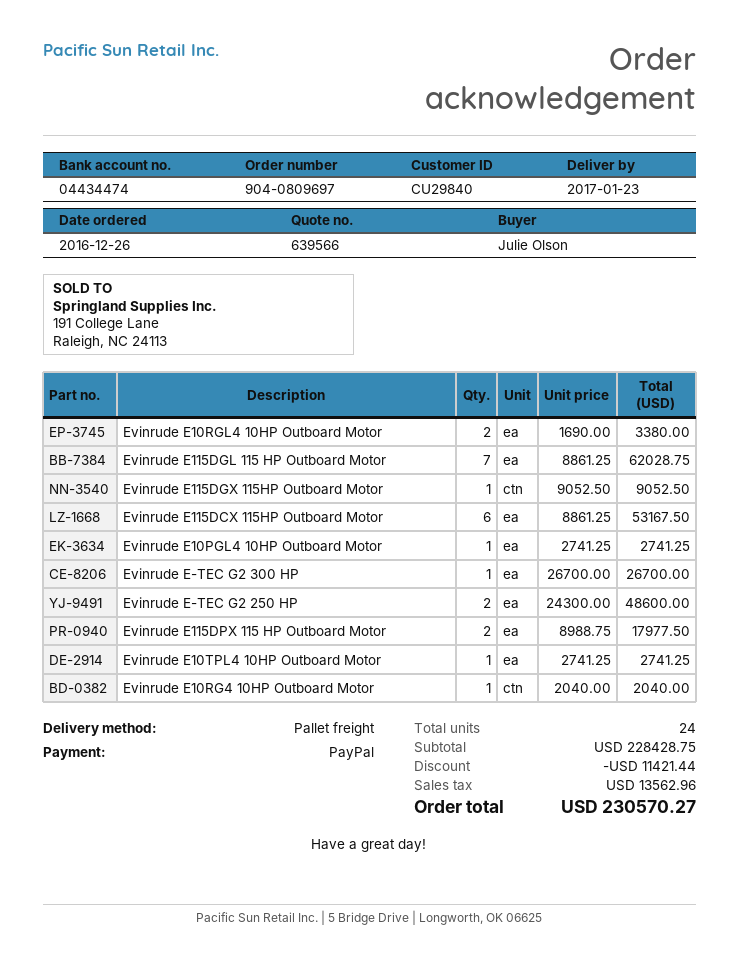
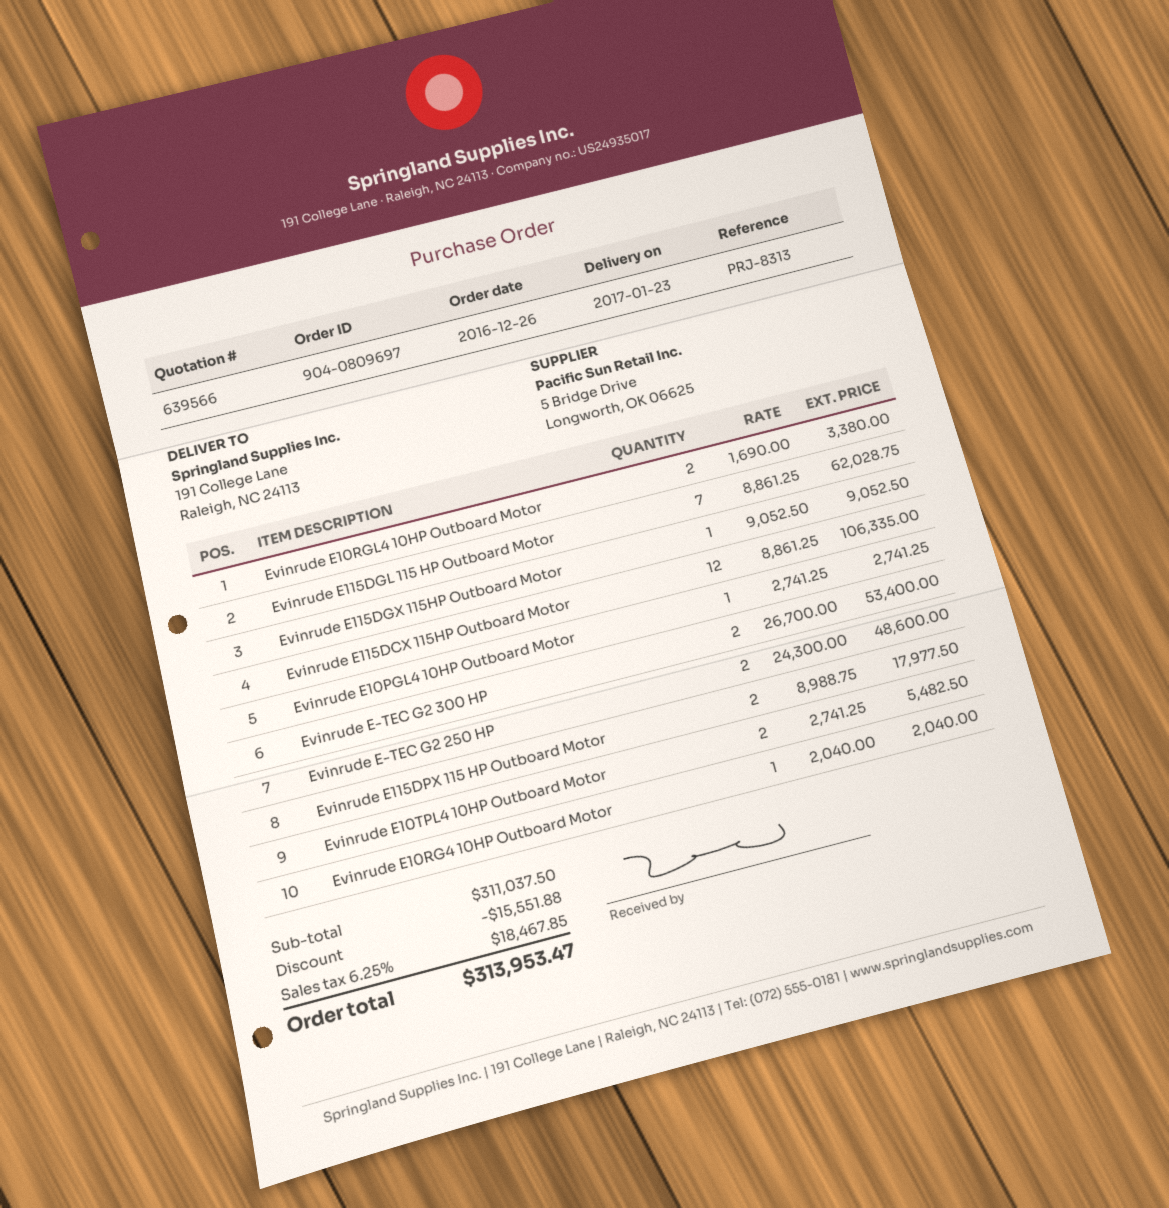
Evinrude E115DCX 115HP Outboard Motor: 6 x 8861.25 = 53167.50 -> 12 x 8861.25 = 106335.00
Evinrude E-TEC G2 300 HP: 1 x 26700.00 = 26700.00 -> 2 x 26700.00 = 53400.00
Evinrude E10TPL4 10HP Outboard Motor: 1 x 2741.25 = 2741.25 -> 2 x 2741.25 = 5482.50
subtotal: 228428.75 -> 311037.50
discount: 11421.44 -> 15551.88
tax: 13562.96 -> 18467.85
total: 230570.27 -> 313953.47

